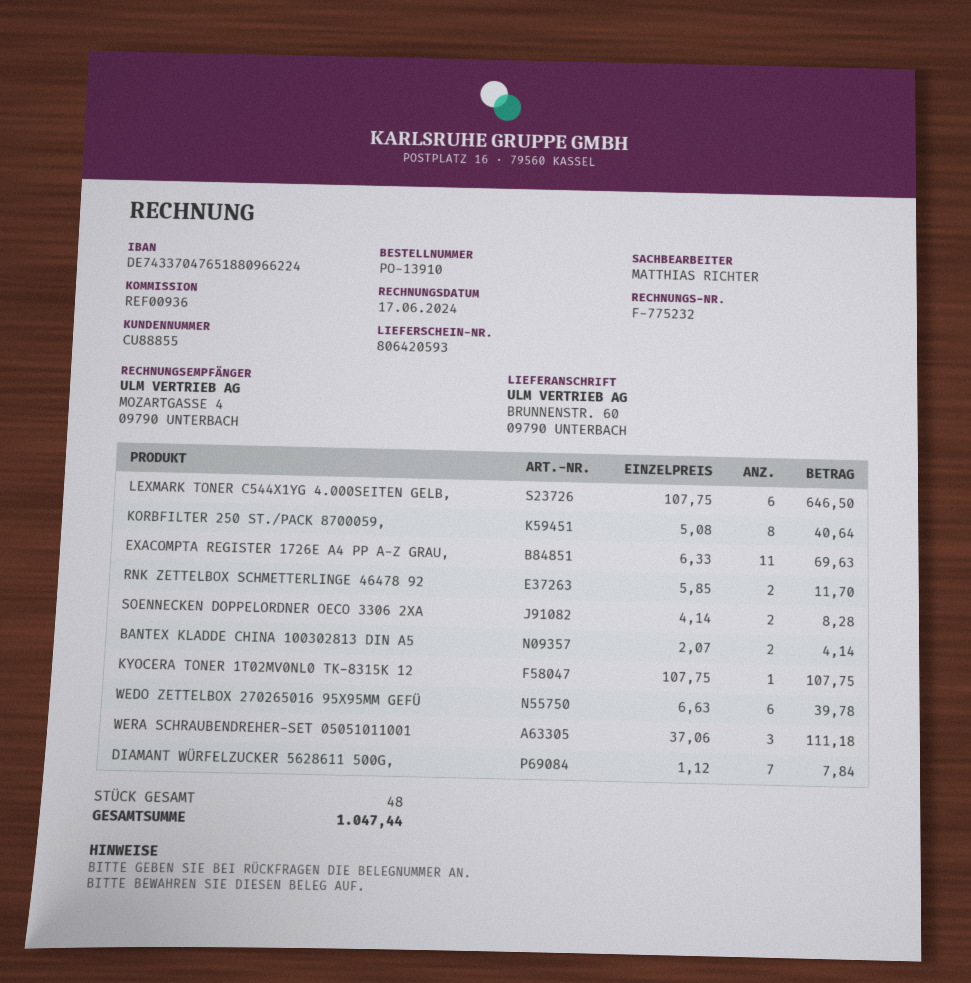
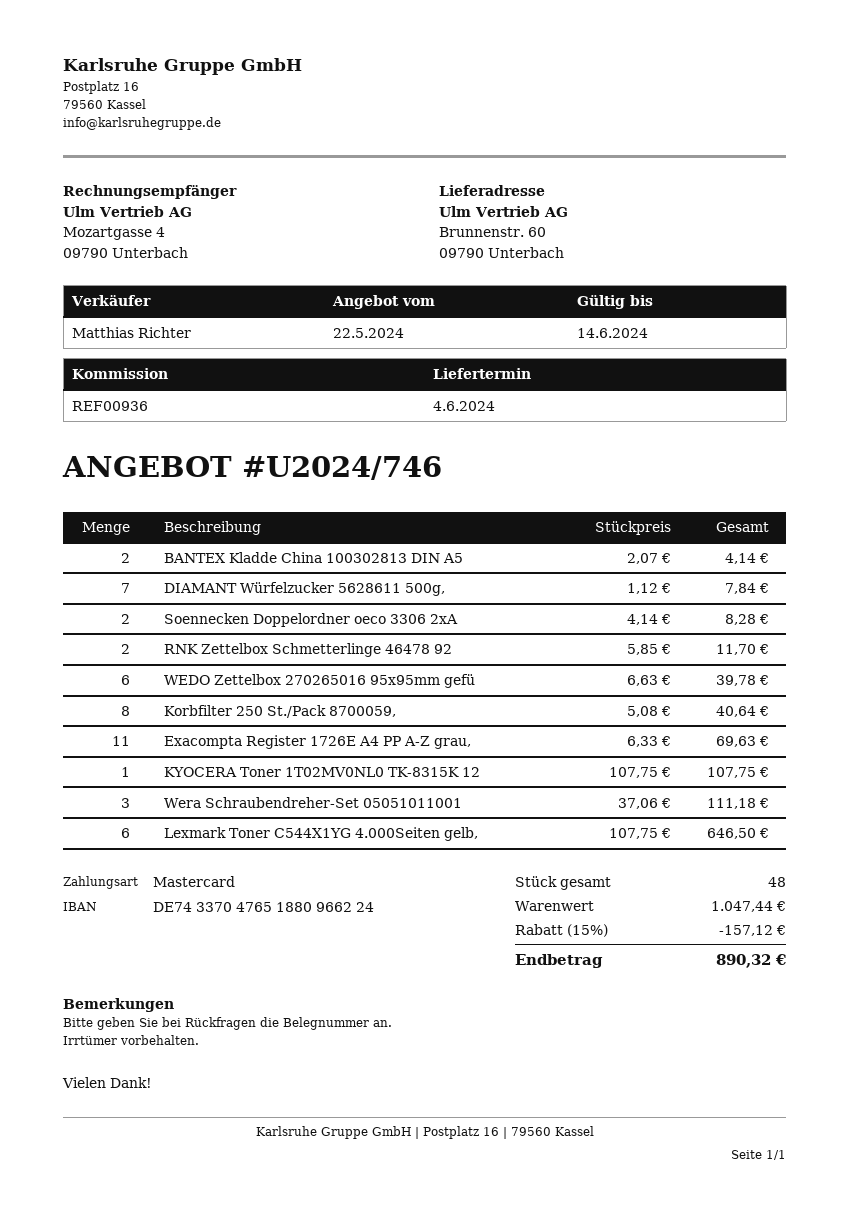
discount: none -> 15% = 157.12
total: 1047.44 -> 890.32

